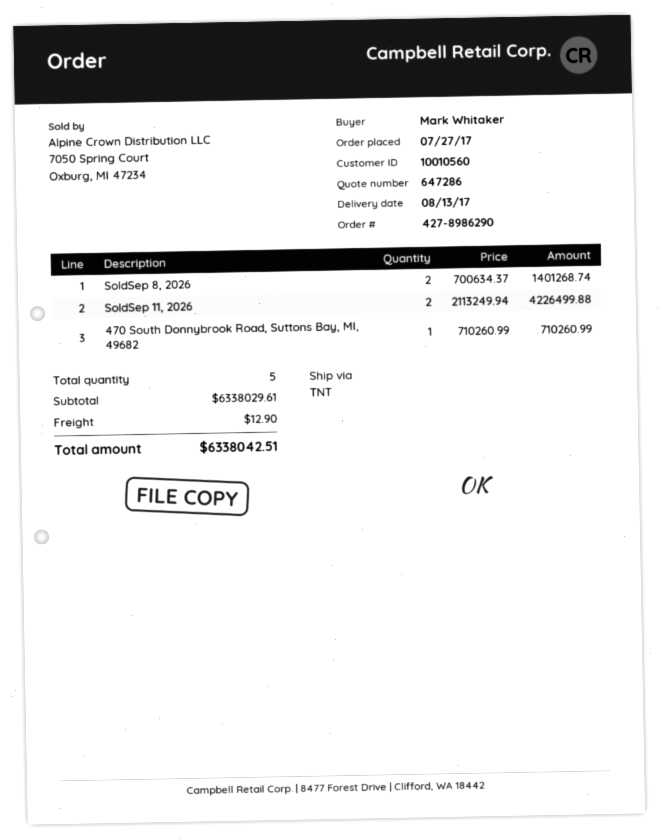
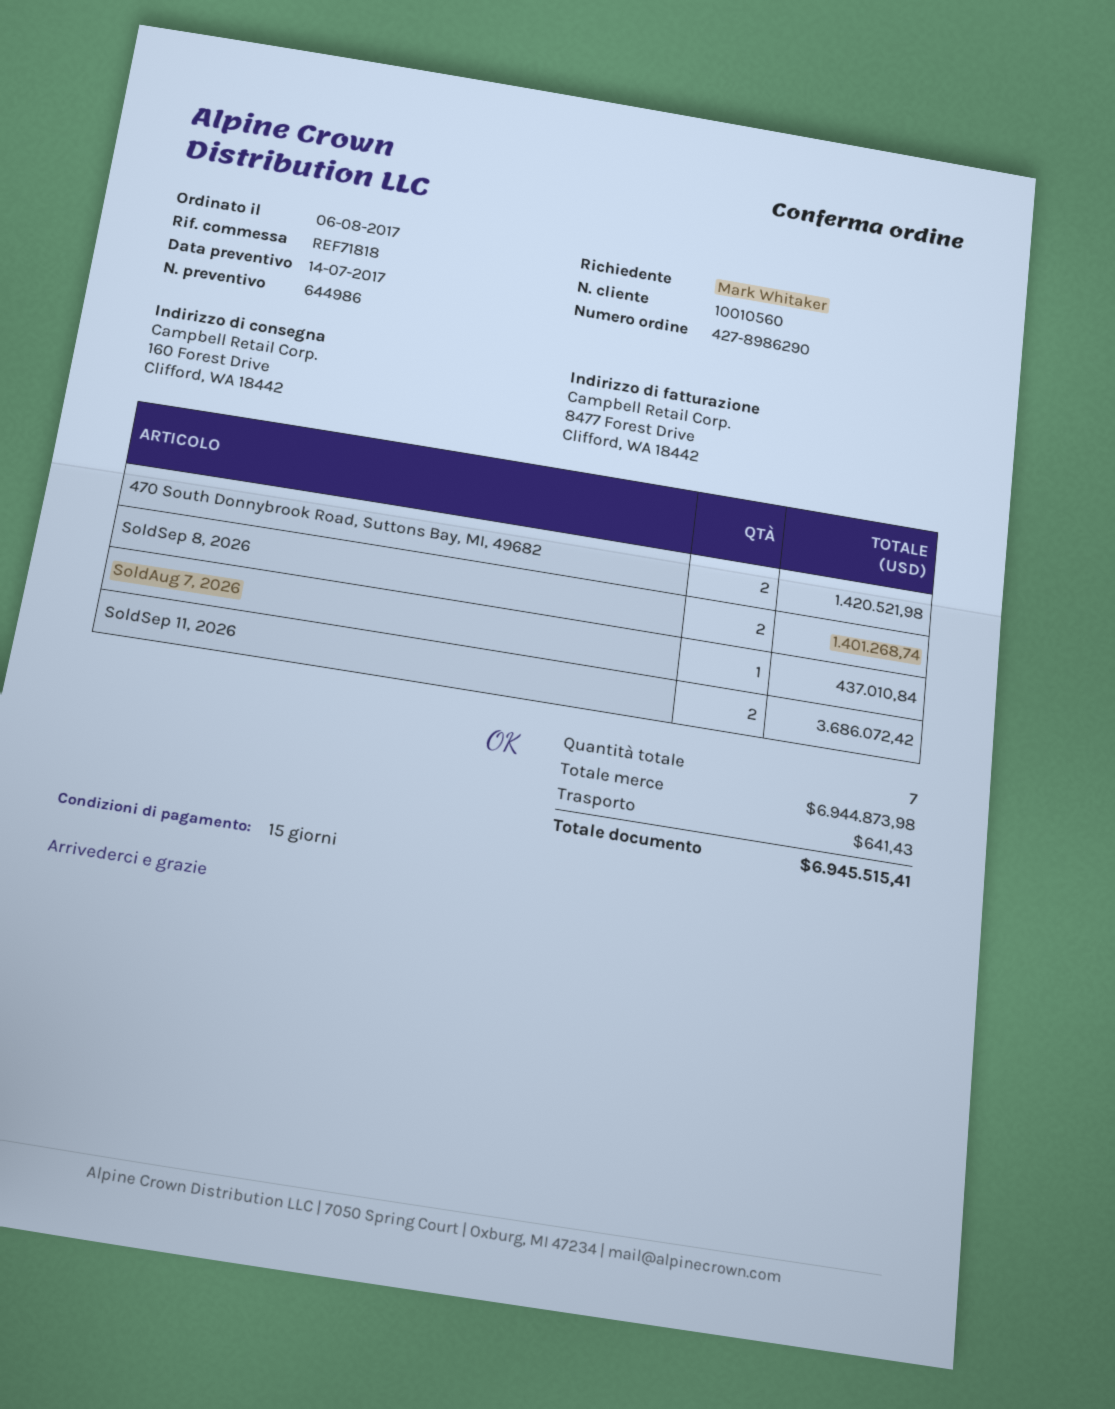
quote number: 647286 -> 644986
order date: 2017-07-27 -> 2017-08-06
SoldSep 11, 2026: 2 for 4226499.88 -> 2 for 3686072.42
470 South Donnybrook Road, Suttons Bay, MI, 49682: 1 for 710260.99 -> 2 for 1420521.98
SoldAug 7, 2026: none -> 1 for 437010.84
total quantity: 5 -> 7
subtotal: 6338029.61 -> 6944873.98
shipping: 12.90 -> 641.43
total: 6338042.51 -> 6945515.41

